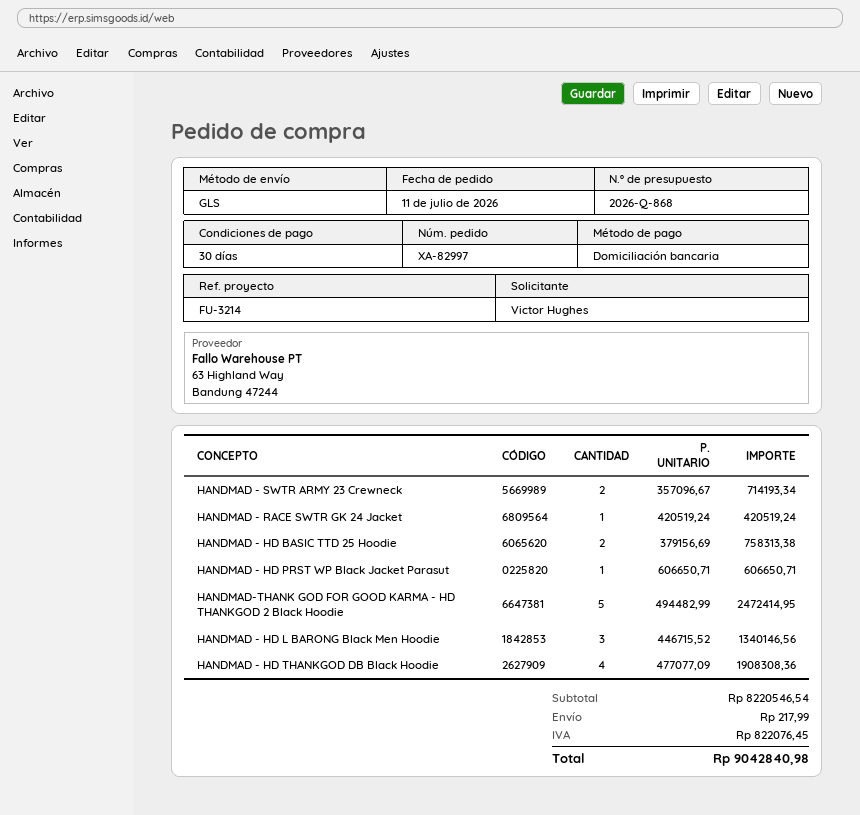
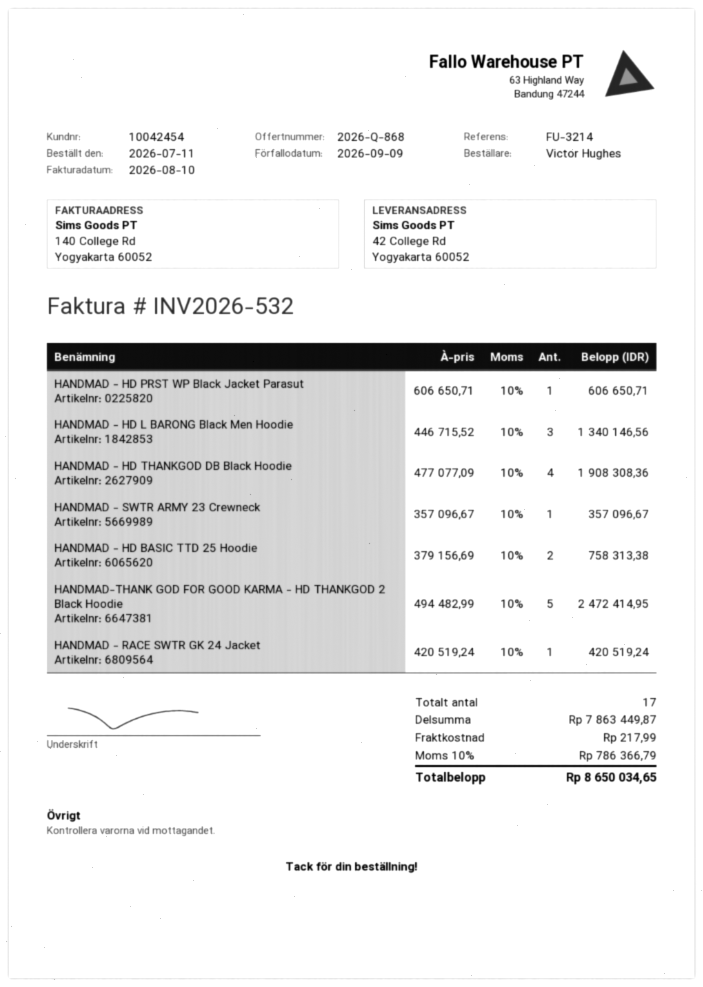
HANDMAD - SWTR ARMY 23 Crewneck: 2 x 357096.67 = 714193.34 -> 1 x 357096.67 = 357096.67
subtotal: 8220546.54 -> 7863449.87
tax: 822076.45 -> 786366.79
total: 9042840.98 -> 8650034.65

